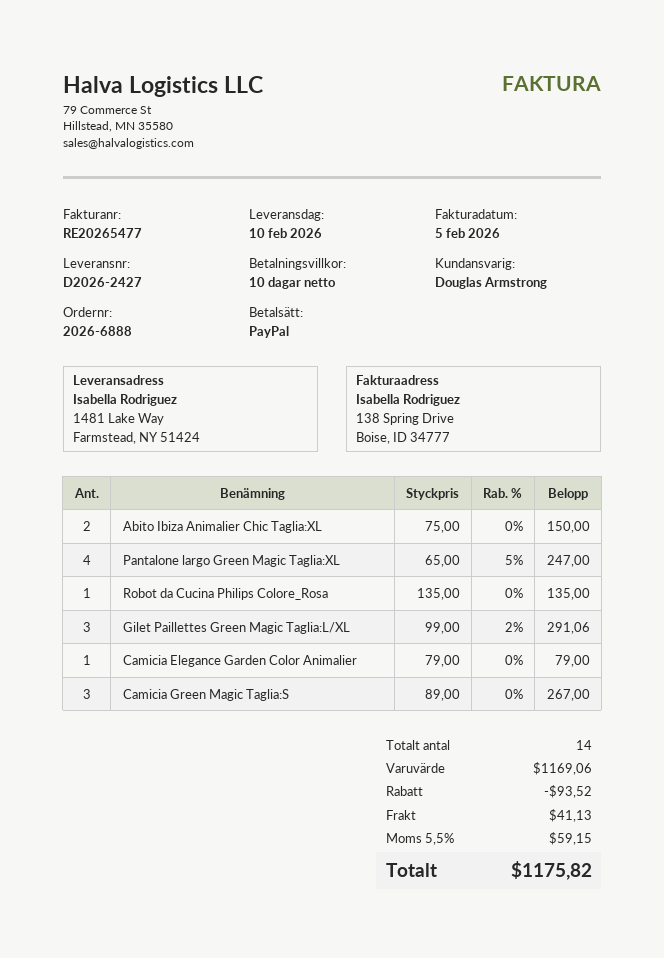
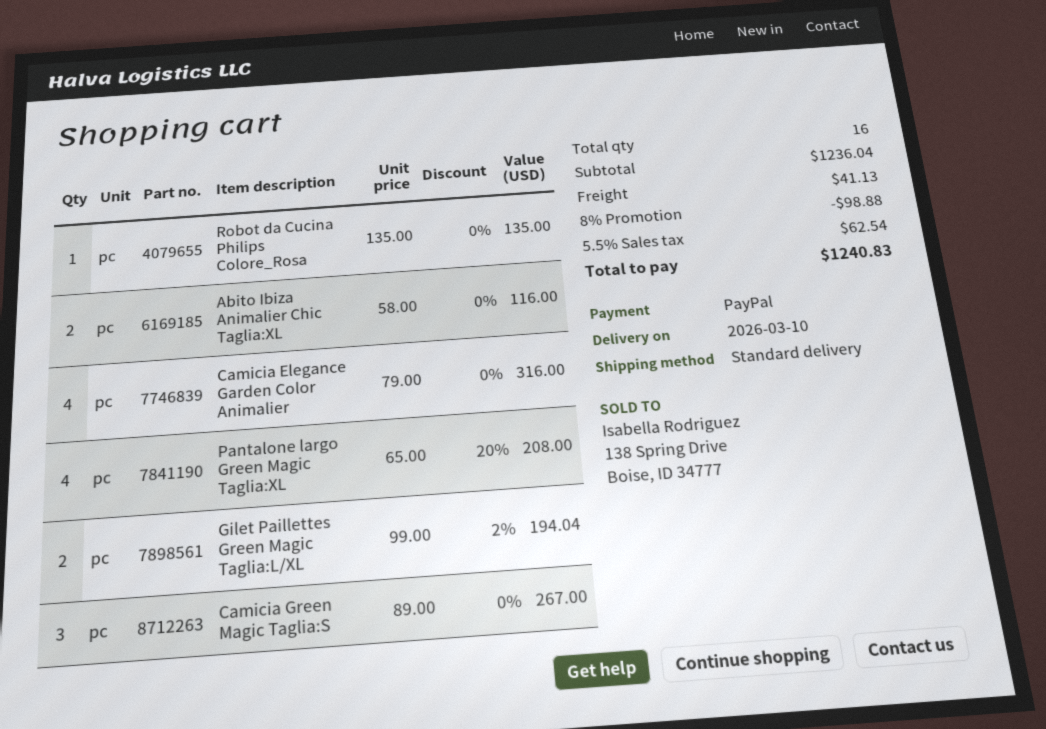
delivery date: 2026-02-10 -> 2026-03-10
Abito Ibiza Animalier Chic Taglia:XL: 2 x 75.00 = 150.00 -> 2 x 58.00 = 116.00
Pantalone largo Green Magic Taglia:XL: 4 x 65.00 - 5% = 247.00 -> 4 x 65.00 - 20% = 208.00
Gilet Paillettes Green Magic Taglia:L/XL: 3 x 99.00 - 2% = 291.06 -> 2 x 99.00 - 2% = 194.04
Camicia Elegance Garden Color Animalier: 1 x 79.00 = 79.00 -> 4 x 79.00 = 316.00
total quantity: 14 -> 16
subtotal: 1169.06 -> 1236.04
discount: 93.52 -> 98.88
tax: 5.5% = 59.15 -> 5.5% = 62.54
total: 1175.82 -> 1240.83

